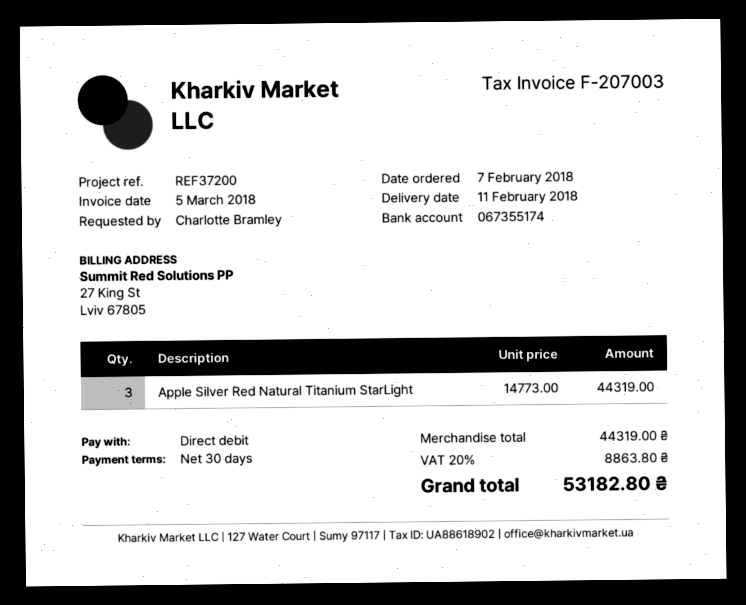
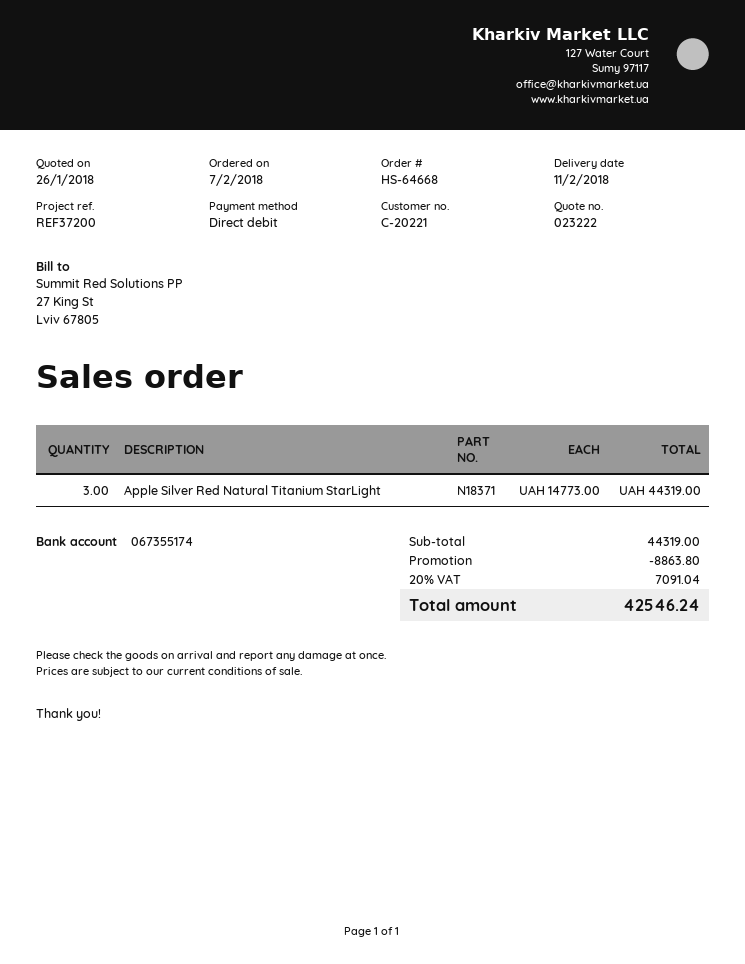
discount: none -> 8863.80
tax: 20% = 8863.80 -> 20% = 7091.04
total: 53182.80 -> 42546.24

